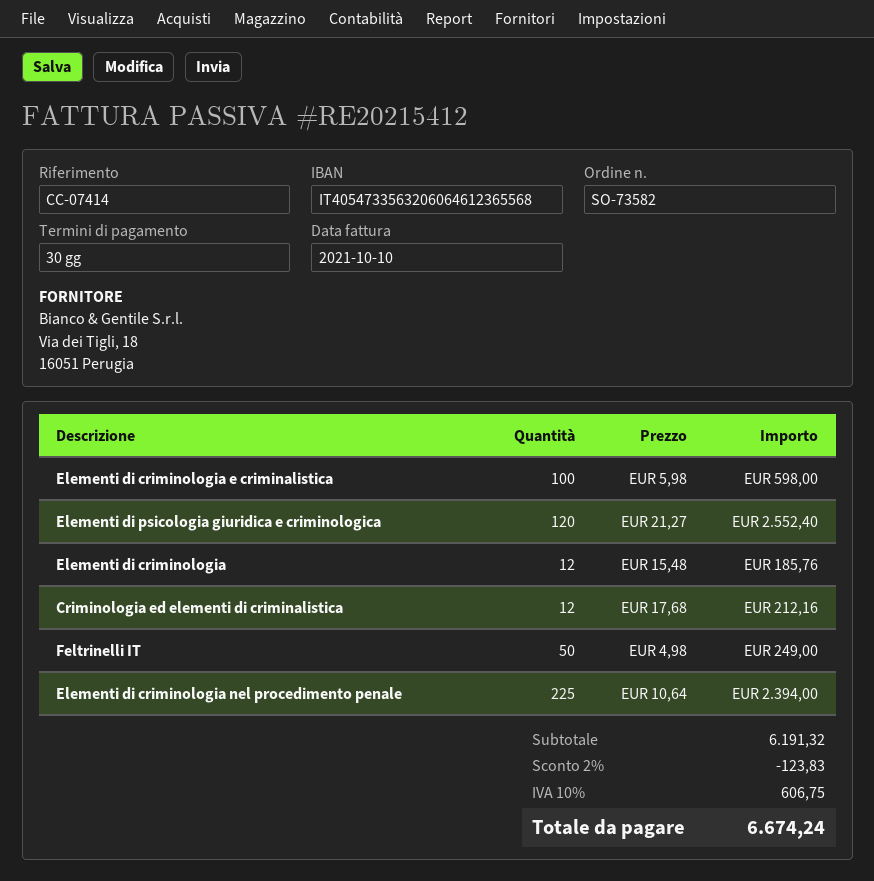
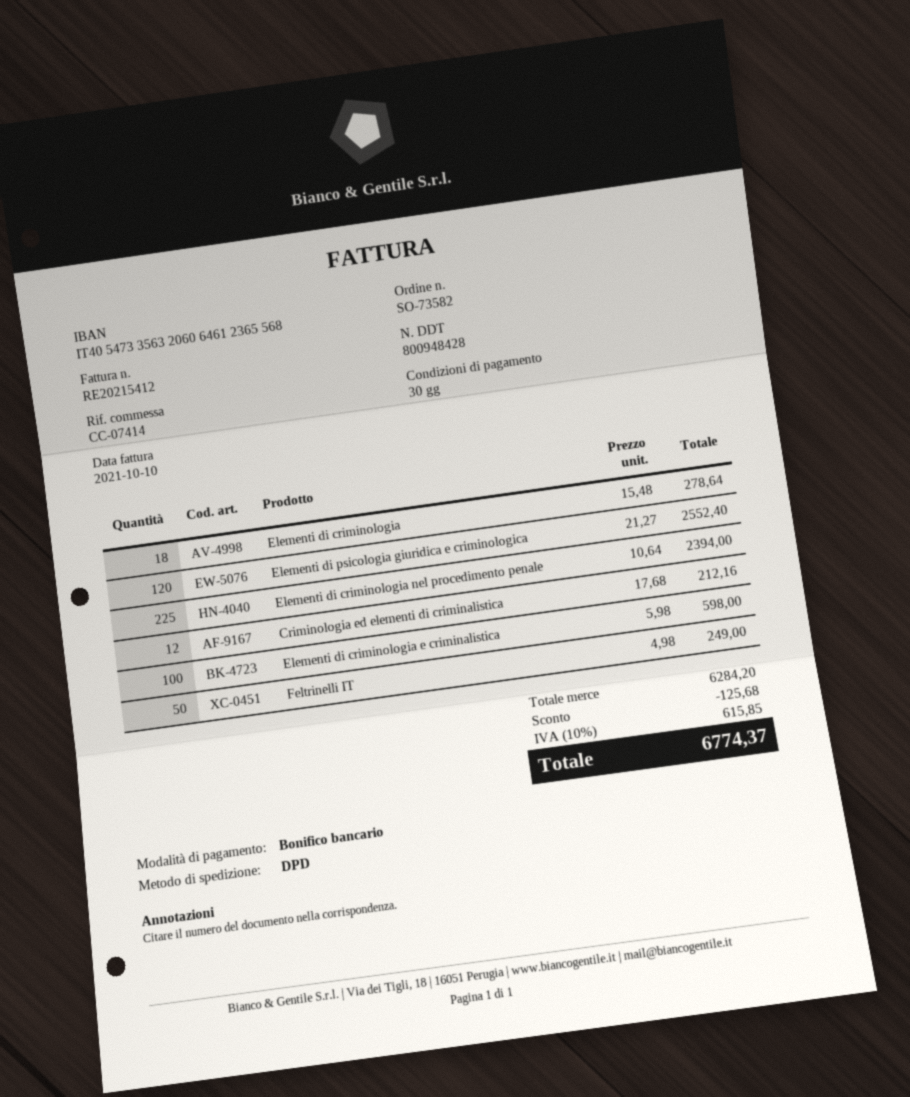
Elementi di criminologia: 12 x 15.48 = 185.76 -> 18 x 15.48 = 278.64
subtotal: 6191.32 -> 6284.20
discount: 123.83 -> 125.68
tax: 10% = 606.75 -> 10% = 615.85
total: 6674.24 -> 6774.37

